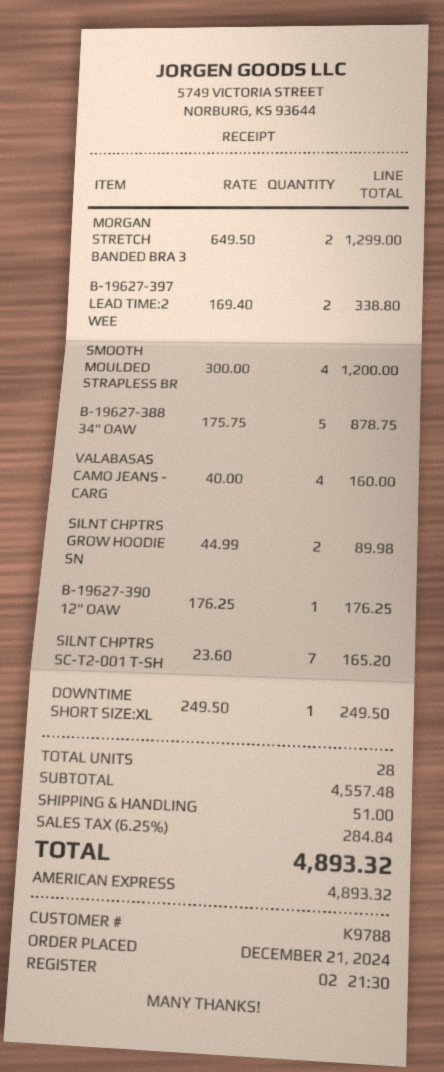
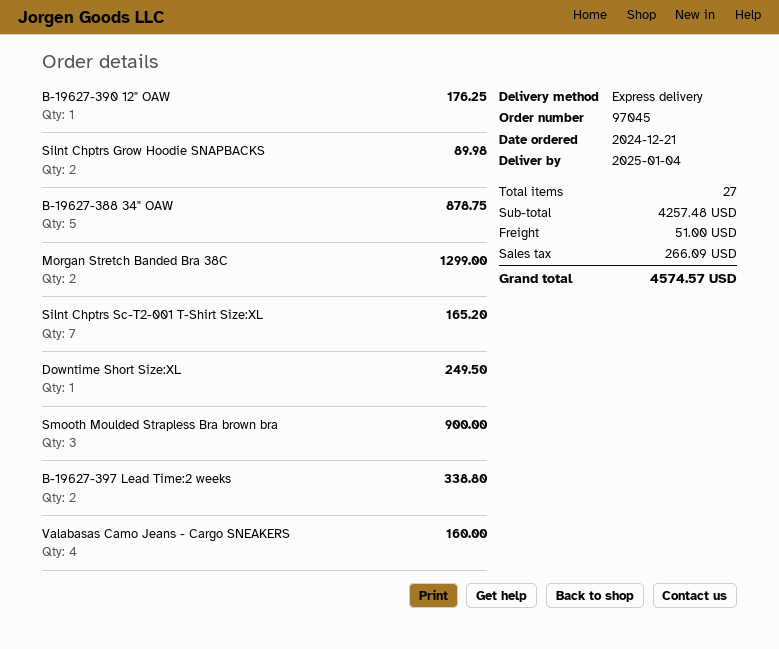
SMOOTH MOULDED STRAPLESS BR: 4 for 1200.00 -> 3 for 900.00
total quantity: 28 -> 27
subtotal: 4557.48 -> 4257.48
tax: 284.84 -> 266.09
total: 4893.32 -> 4574.57

